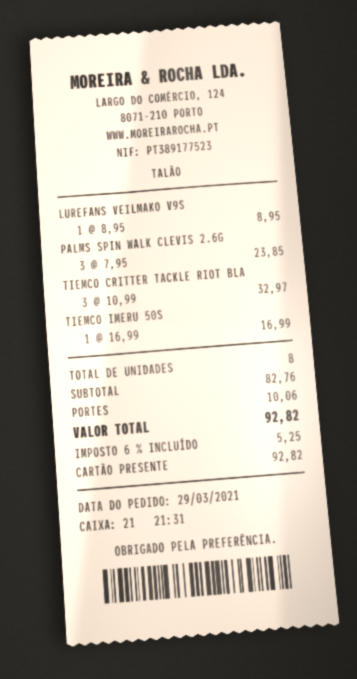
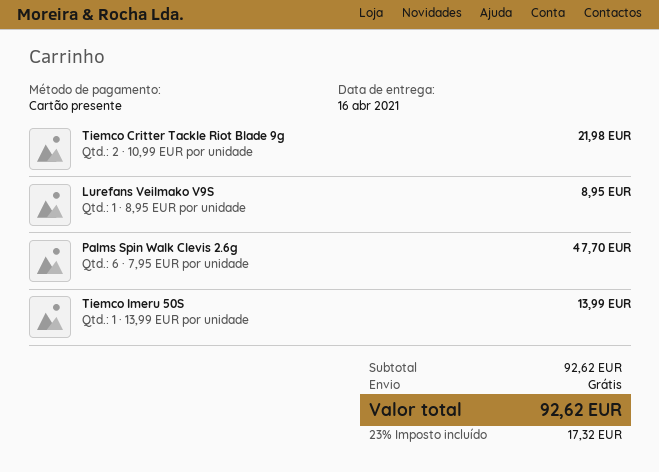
PALMS SPIN WALK CLEVIS 2.6G: 3 x 7.95 = 23.85 -> 6 x 7.95 = 47.70
TIEMCO CRITTER TACKLE RIOT BLA: 3 x 10.99 = 32.97 -> 2 x 10.99 = 21.98
TIEMCO IMERU 50S: 1 x 16.99 = 16.99 -> 1 x 13.99 = 13.99
subtotal: 82.76 -> 92.62
shipping: 10.06 -> 0.00
tax: 6% = 5.25 -> 23% = 17.32
total: 92.82 -> 92.62

